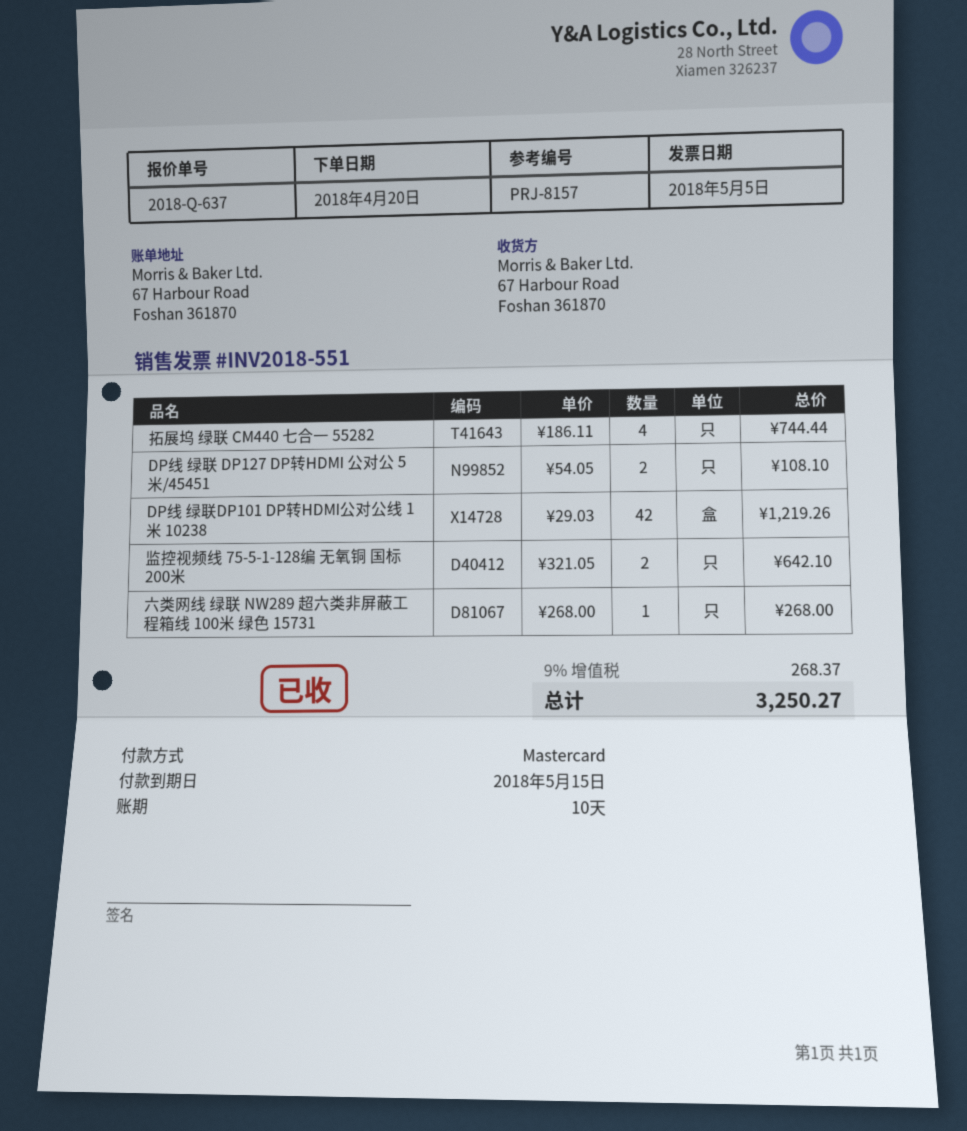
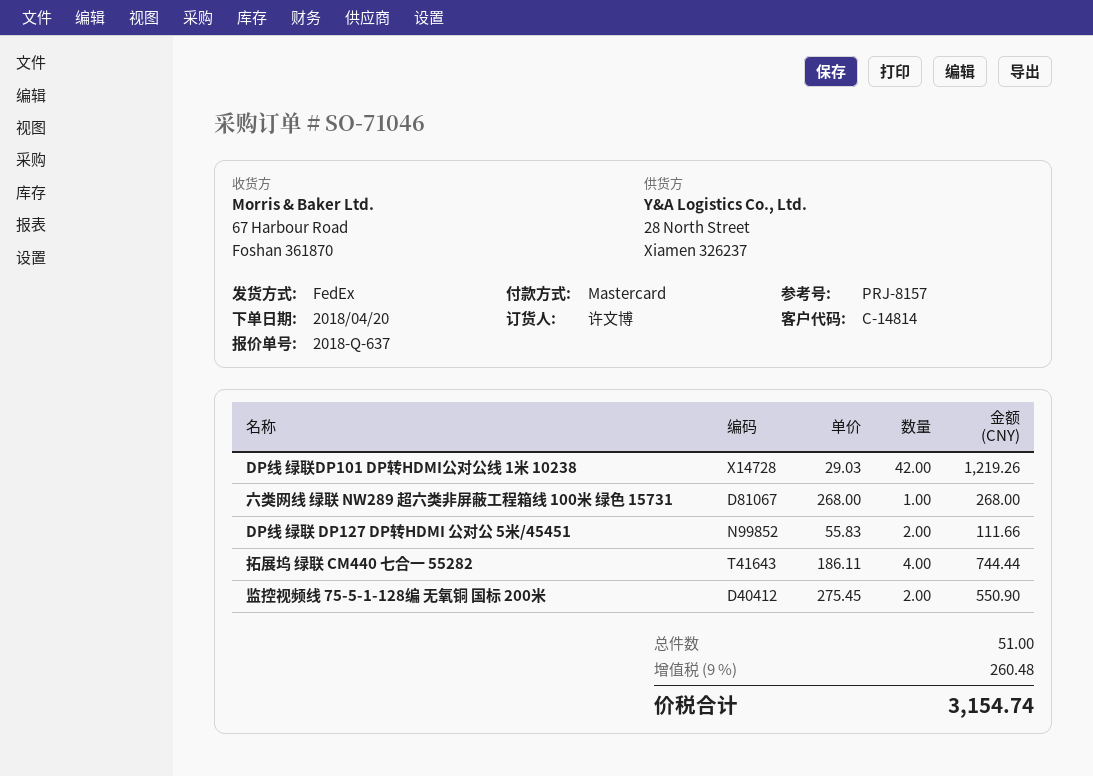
DP线 绿联 DP127 DP转HDMI 公对公 5米/45451: 2 x 54.05 = 108.10 -> 2 x 55.83 = 111.66
监控视频线 75-5-1-128编 无氧铜 国标 200米: 2 x 321.05 = 642.10 -> 2 x 275.45 = 550.90
tax: 9% = 268.37 -> 9% = 260.48
total: 3250.27 -> 3154.74

